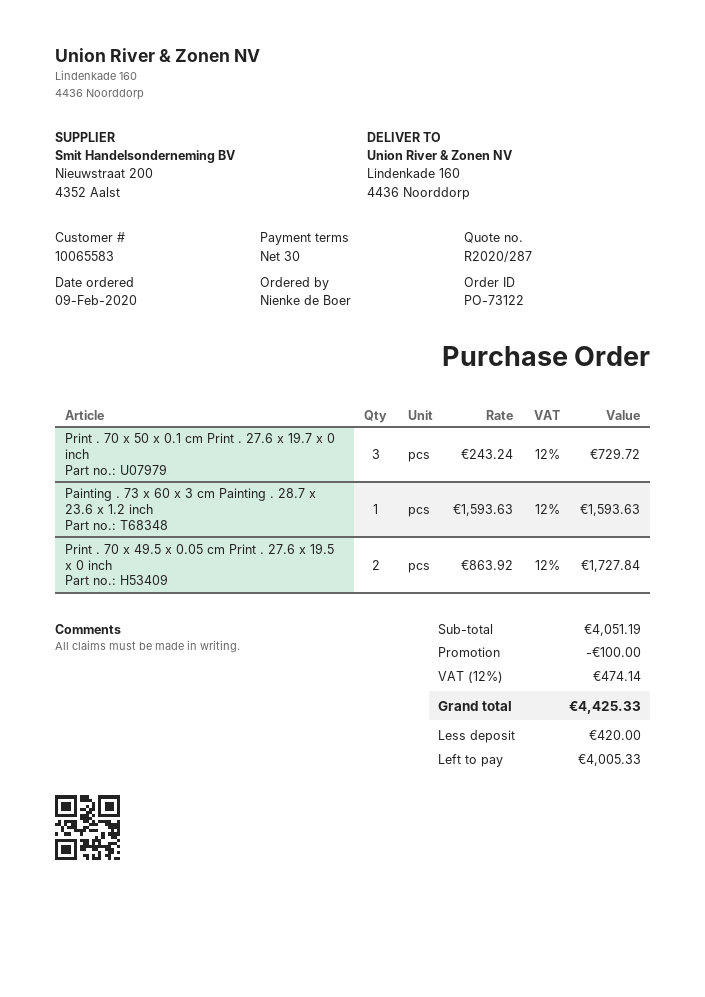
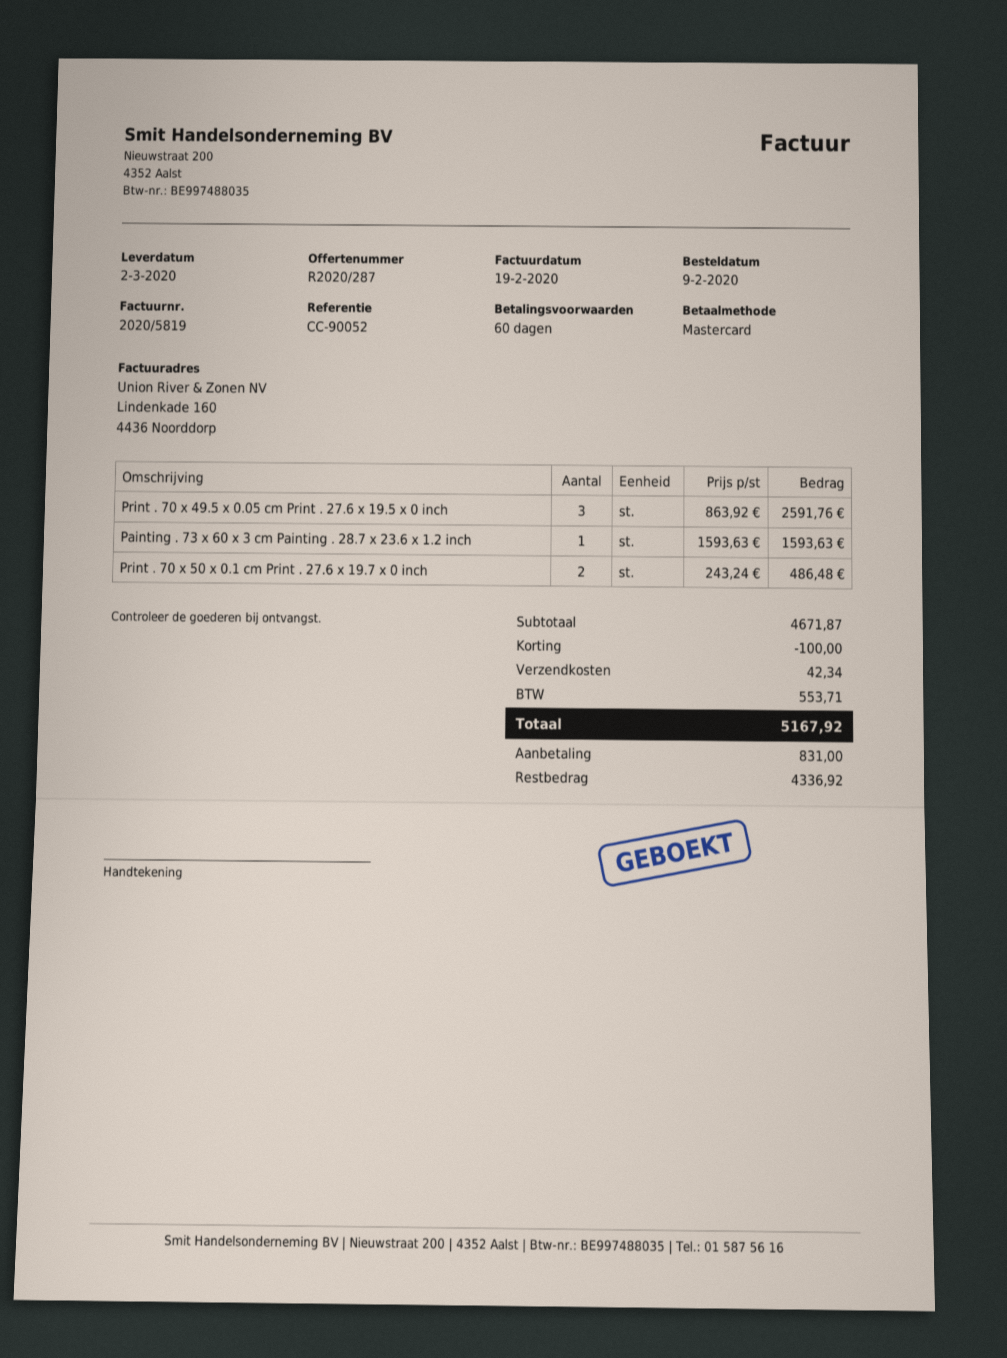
payment terms: 30 days -> 60 days
Print . 70 x 50 x 0.1 cm Print . 27.6 x 19.7 x 0 inch: 3 x 243.24 = 729.72 -> 2 x 243.24 = 486.48
Print . 70 x 49.5 x 0.05 cm Print . 27.6 x 19.5 x 0 inch: 2 x 863.92 = 1727.84 -> 3 x 863.92 = 2591.76
subtotal: 4051.19 -> 4671.87
shipping: none -> 42.34
tax: 474.14 -> 553.71
total: 4425.33 -> 5167.92
deposit: 420.00 -> 831.00
balance: 4005.33 -> 4336.92

